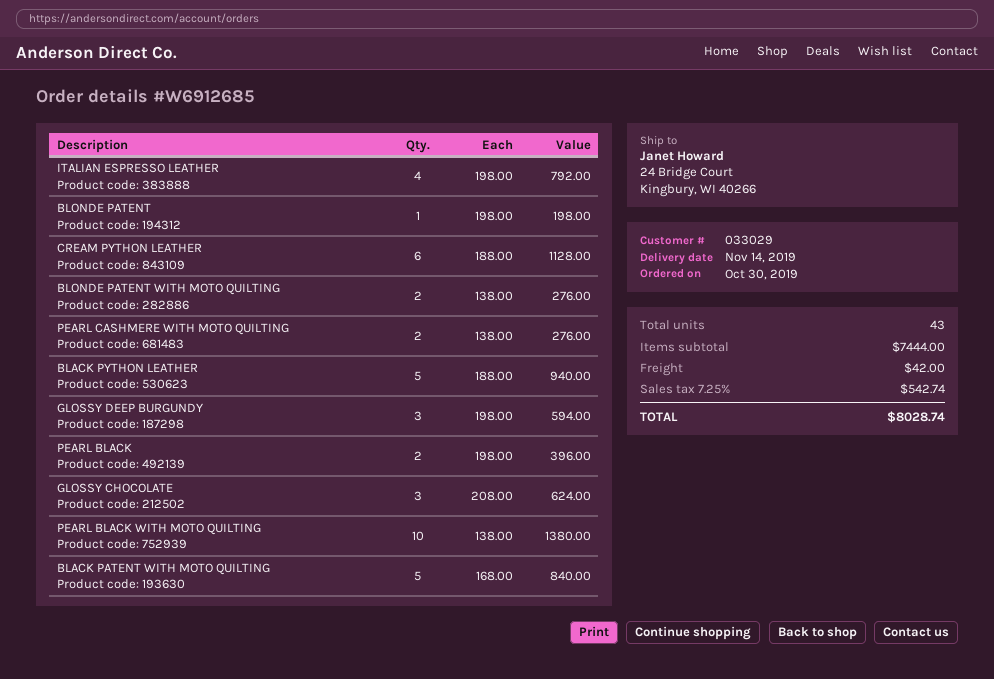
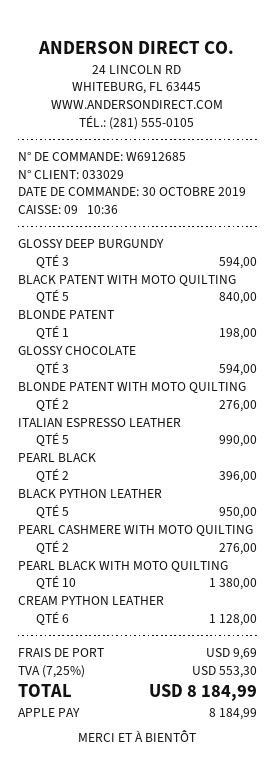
ITALIAN ESPRESSO LEATHER: 4 for 792.00 -> 5 for 990.00
BLACK PYTHON LEATHER: 5 for 940.00 -> 5 for 950.00
GLOSSY CHOCOLATE: 3 for 624.00 -> 3 for 594.00
shipping: 42.00 -> 9.69
tax: 7.25% = 542.74 -> 7.25% = 553.30
total: 8028.74 -> 8184.99

